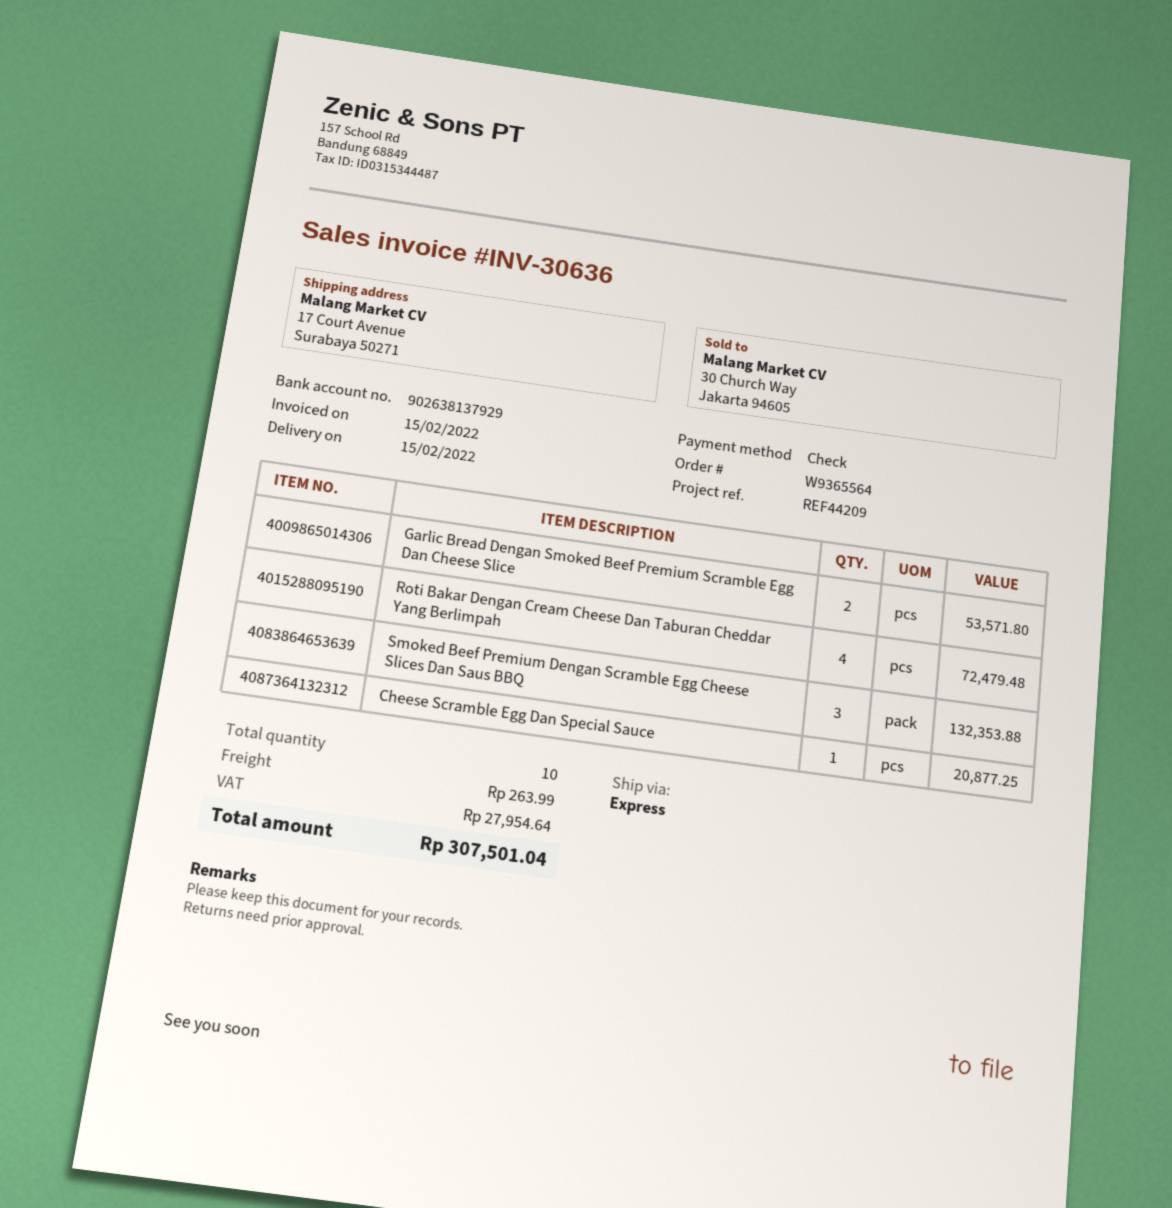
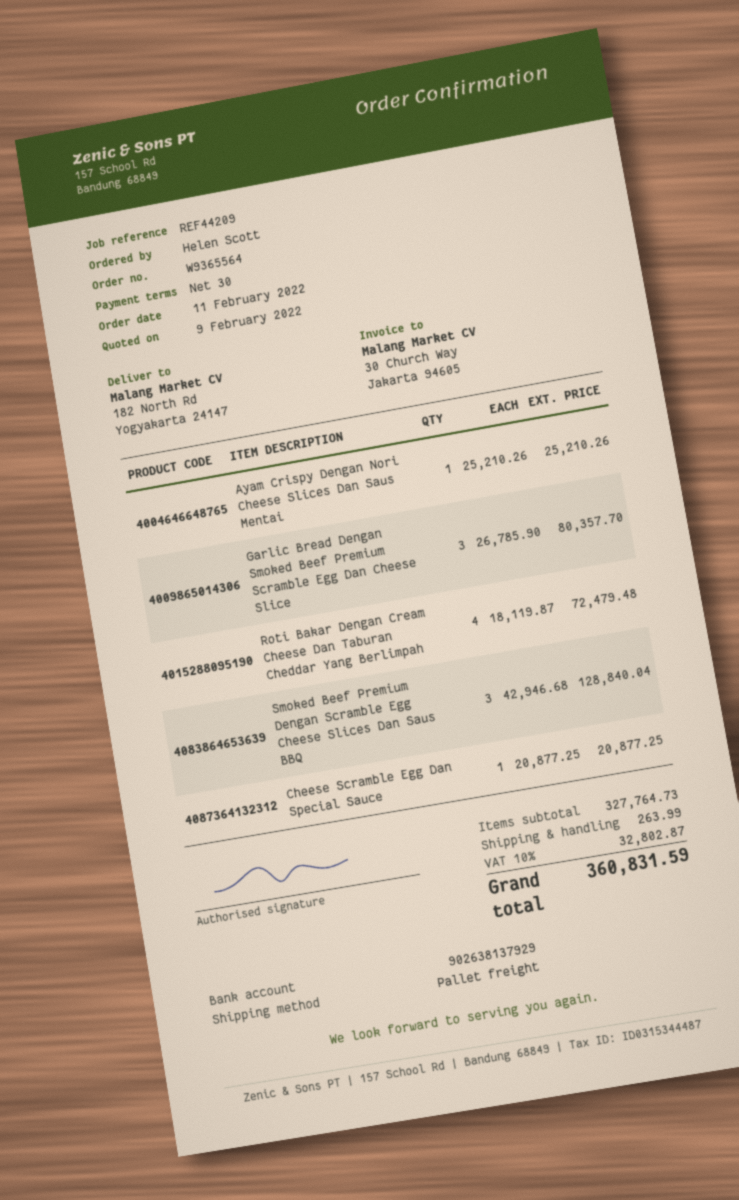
shipping method: express -> pallet freight
ship to: 17 Court Avenue, Surabaya 50271 -> 182 North Rd, Yogyakarta 24147
Garlic Bread Dengan Smoked Beef Premium Scramble Egg Dan Cheese Slice: 2 for 53571.80 -> 3 for 80357.70
Smoked Beef Premium Dengan Scramble Egg Cheese Slices Dan Saus BBQ: 3 for 132353.88 -> 3 for 128840.04
Ayam Crispy Dengan Nori Cheese Slices Dan Saus Mentai: none -> 1 for 25210.26
tax: 27954.64 -> 32802.87
total: 307501.04 -> 360831.59

